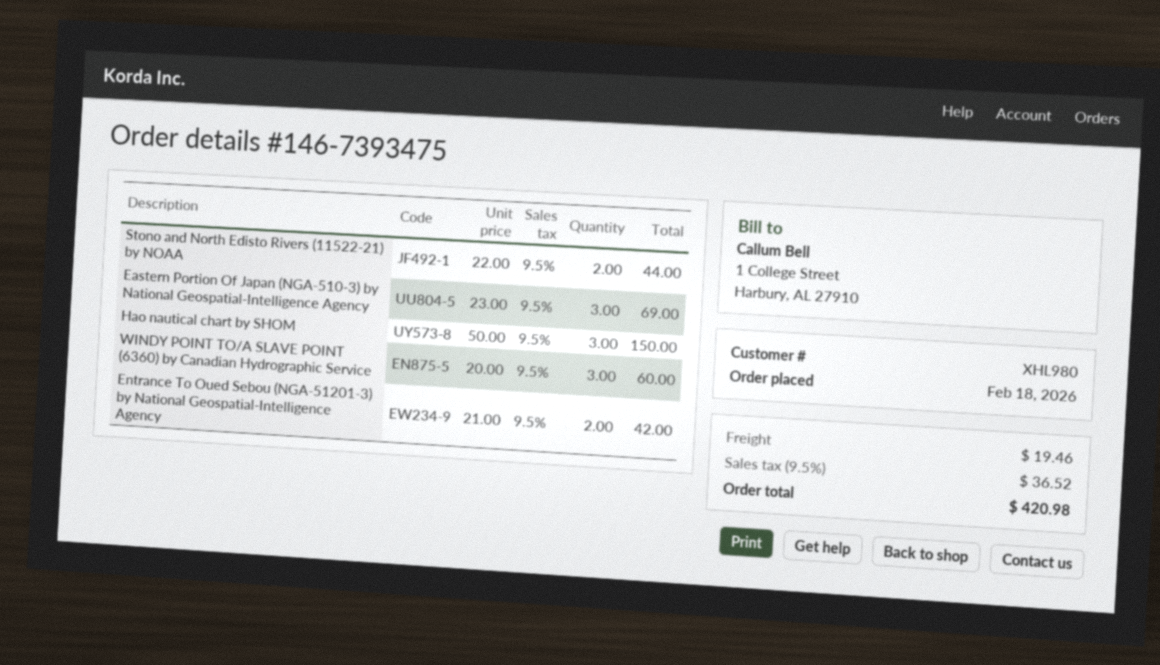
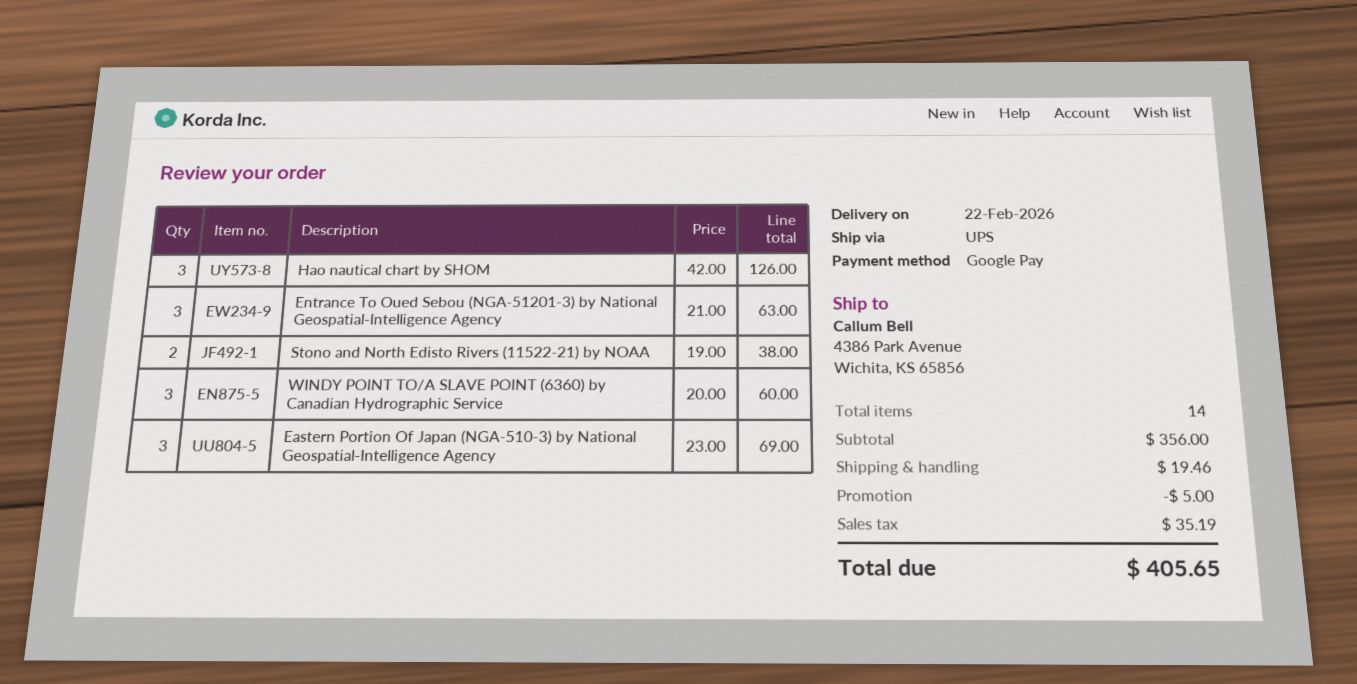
Stono and North Edisto Rivers (11522-21) by NOAA: 2 x 22.00 = 44.00 -> 2 x 19.00 = 38.00
Hao nautical chart by SHOM: 3 x 50.00 = 150.00 -> 3 x 42.00 = 126.00
Entrance To Oued Sebou (NGA-51201-3) by National Geospatial-Intelligence Agency: 2 x 21.00 = 42.00 -> 3 x 21.00 = 63.00
discount: none -> 5.00
tax: 36.52 -> 35.19
total: 420.98 -> 405.65

